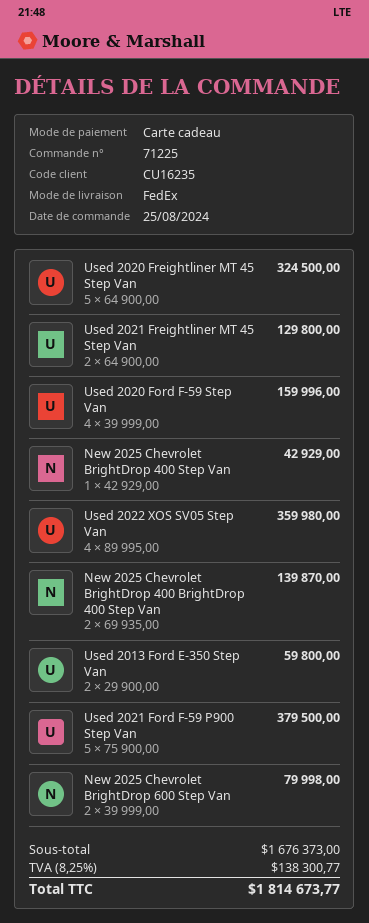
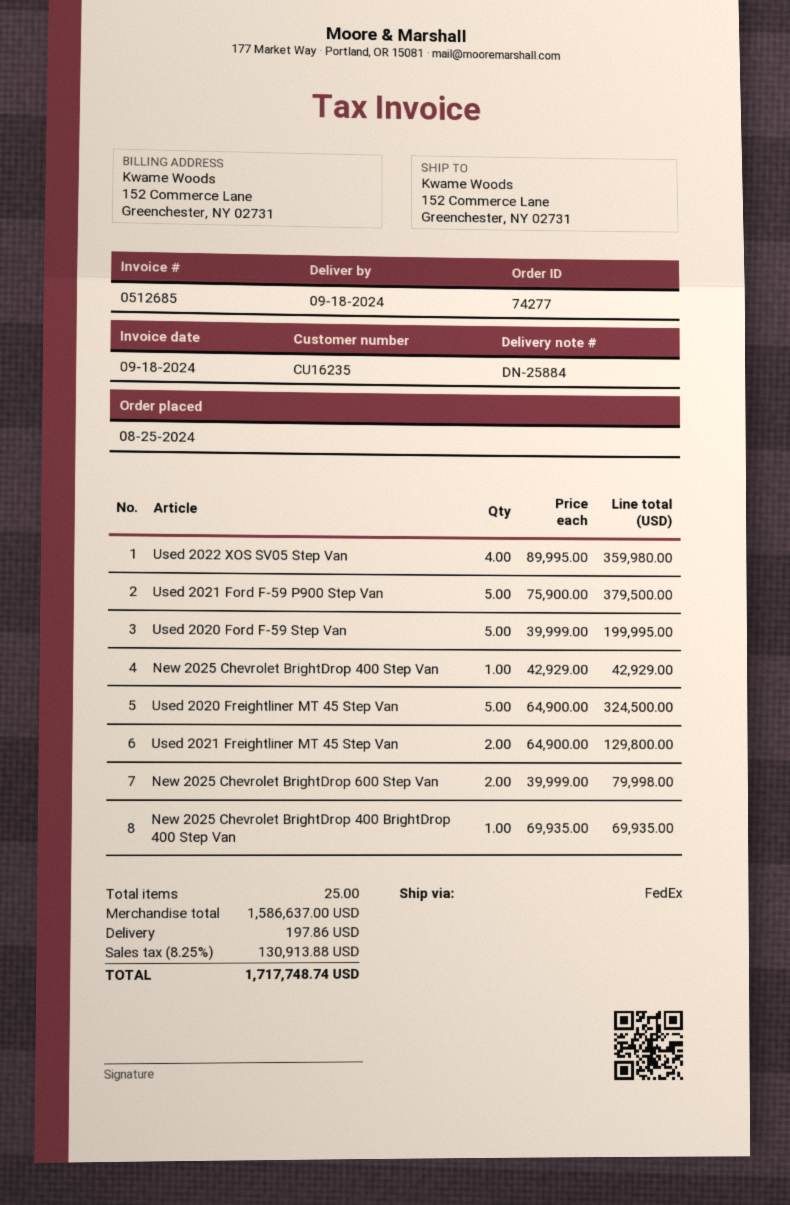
order number: 71225 -> 74277
Used 2020 Ford F-59 Step Van: 4 x 39999.00 = 159996.00 -> 5 x 39999.00 = 199995.00
New 2025 Chevrolet BrightDrop 400 BrightDrop 400 Step Van: 2 x 69935.00 = 139870.00 -> 1 x 69935.00 = 69935.00
Used 2013 Ford E-350 Step Van: 2 x 29900.00 = 59800.00 -> none
subtotal: 1676373.00 -> 1586637.00
shipping: none -> 197.86
tax: 8.25% = 138300.77 -> 8.25% = 130913.88
total: 1814673.77 -> 1717748.74

